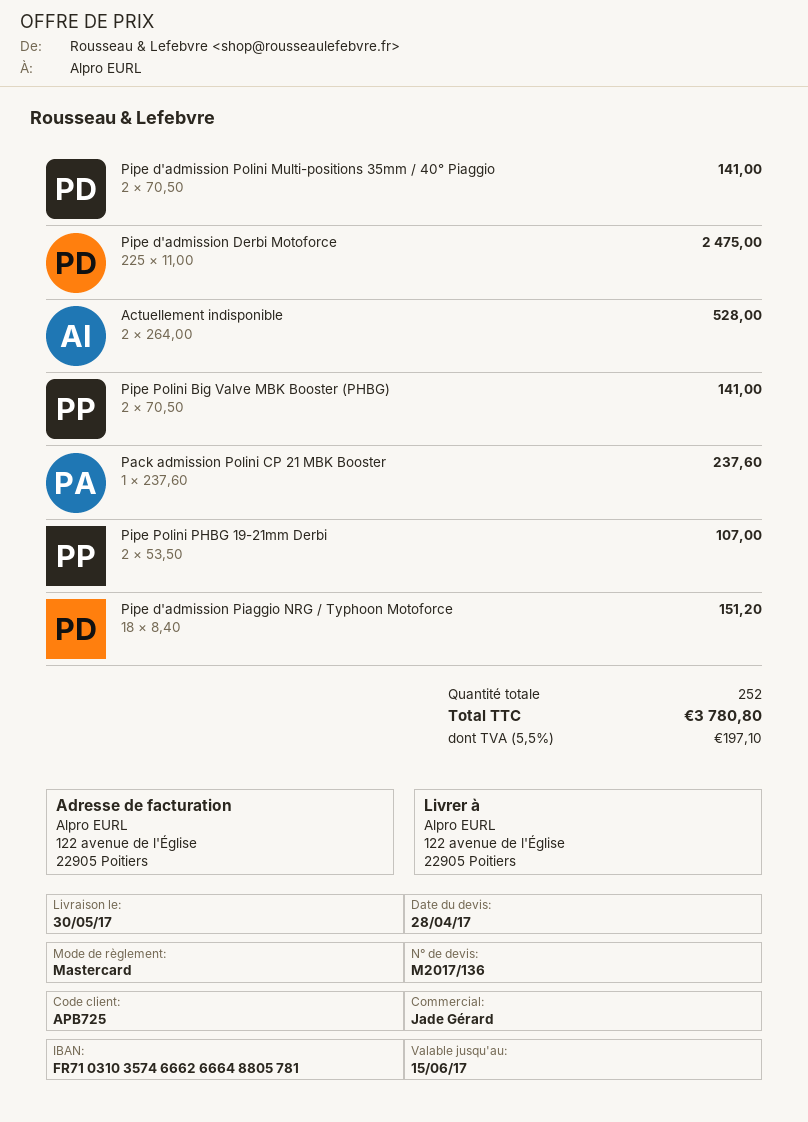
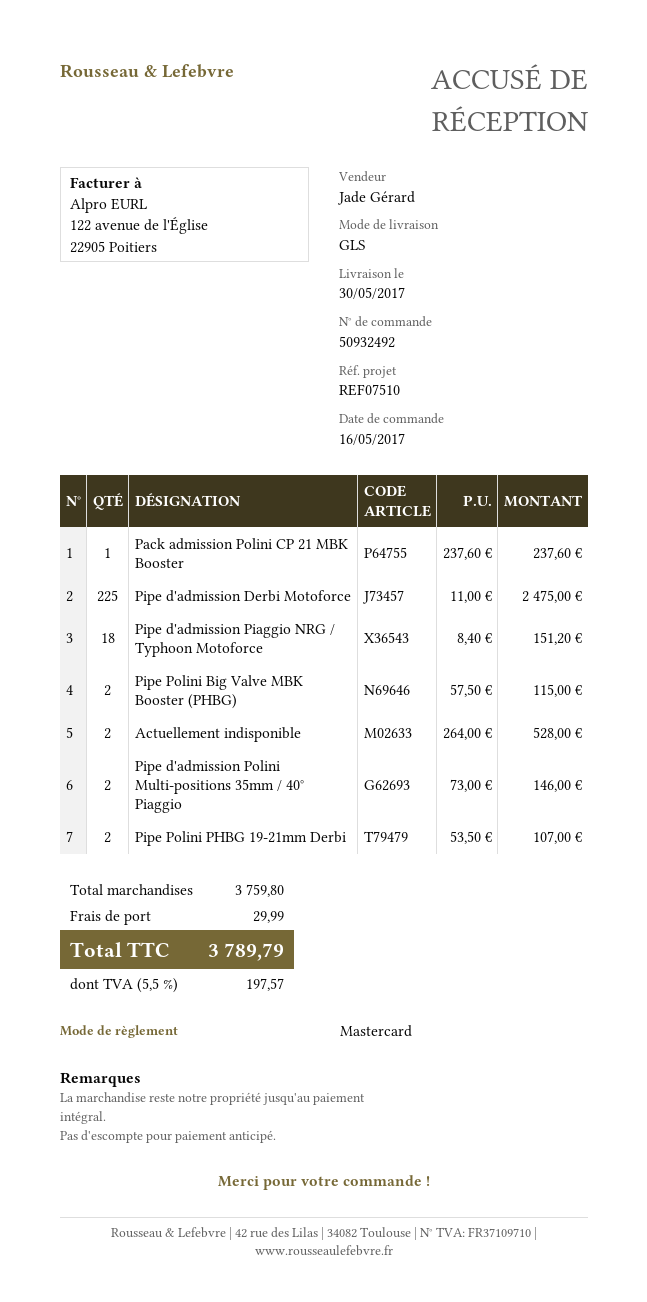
Pipe d'admission Polini Multi-positions 35mm / 40° Piaggio: 2 x 70.50 = 141.00 -> 2 x 73.00 = 146.00
Pipe Polini Big Valve MBK Booster (PHBG): 2 x 70.50 = 141.00 -> 2 x 57.50 = 115.00
shipping: none -> 29.99
tax: 5.5% = 197.10 -> 5.5% = 197.57
total: 3780.80 -> 3789.79

